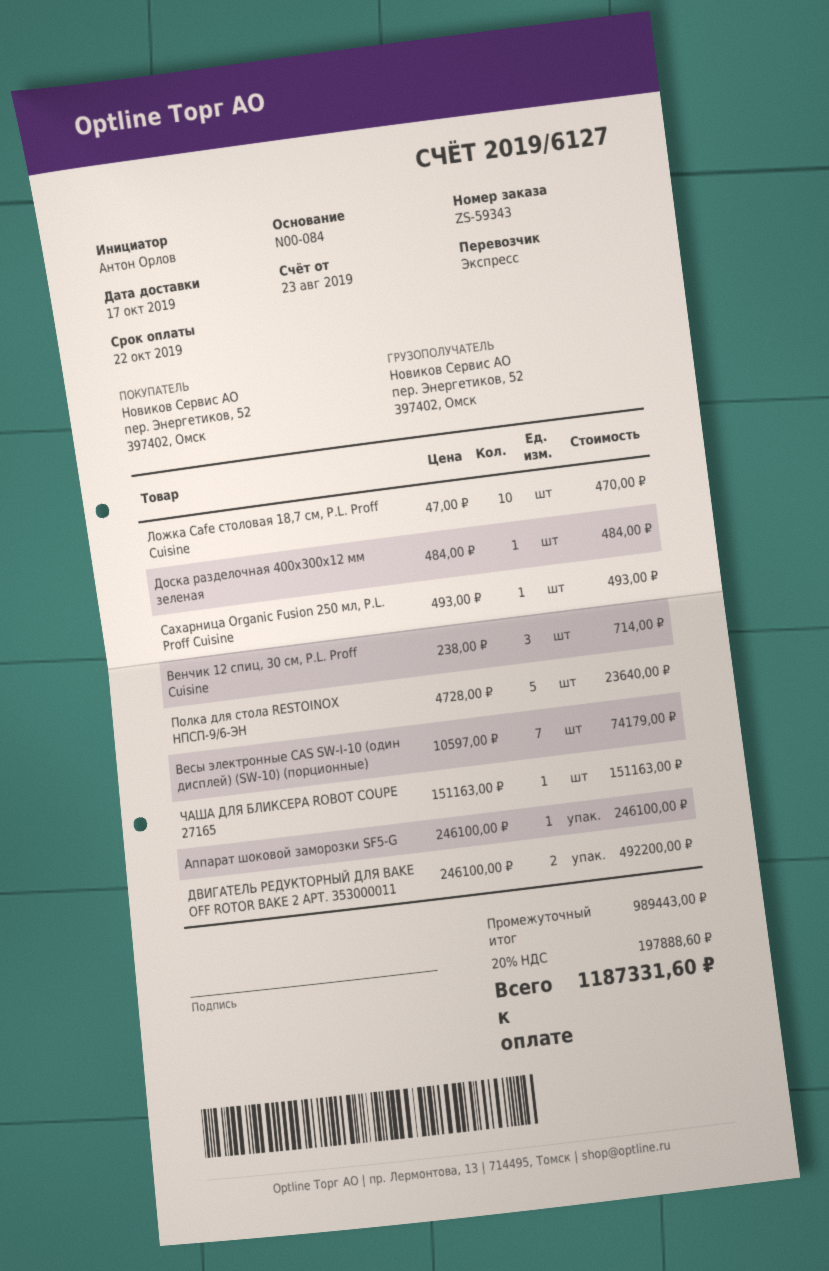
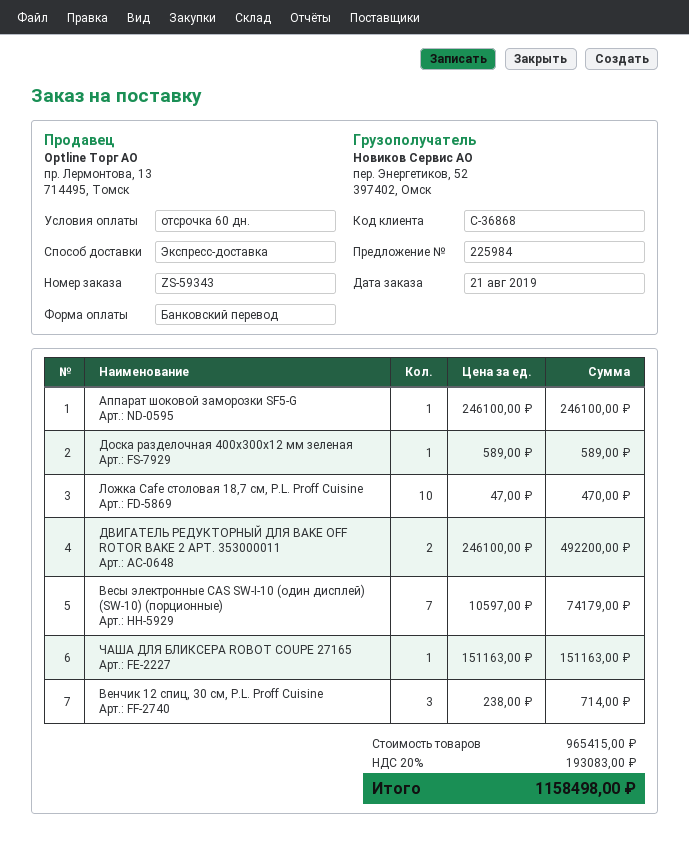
Доска разделочная 400х300х12 мм зеленая: 1 x 484.00 = 484.00 -> 1 x 589.00 = 589.00
Сахарница Organic Fusion 250 мл, P.L. Proff Cuisine: 1 x 493.00 = 493.00 -> none
Полка для стола RESTOINOX НПСП-9/6-ЭН: 5 x 4728.00 = 23640.00 -> none
subtotal: 989443.00 -> 965415.00
tax: 20% = 197888.60 -> 20% = 193083.00
total: 1187331.60 -> 1158498.00

